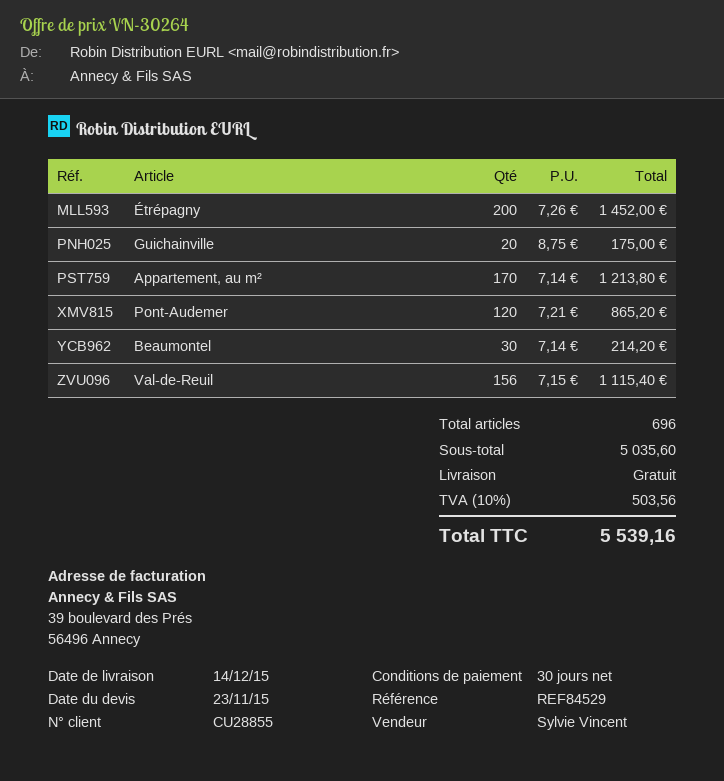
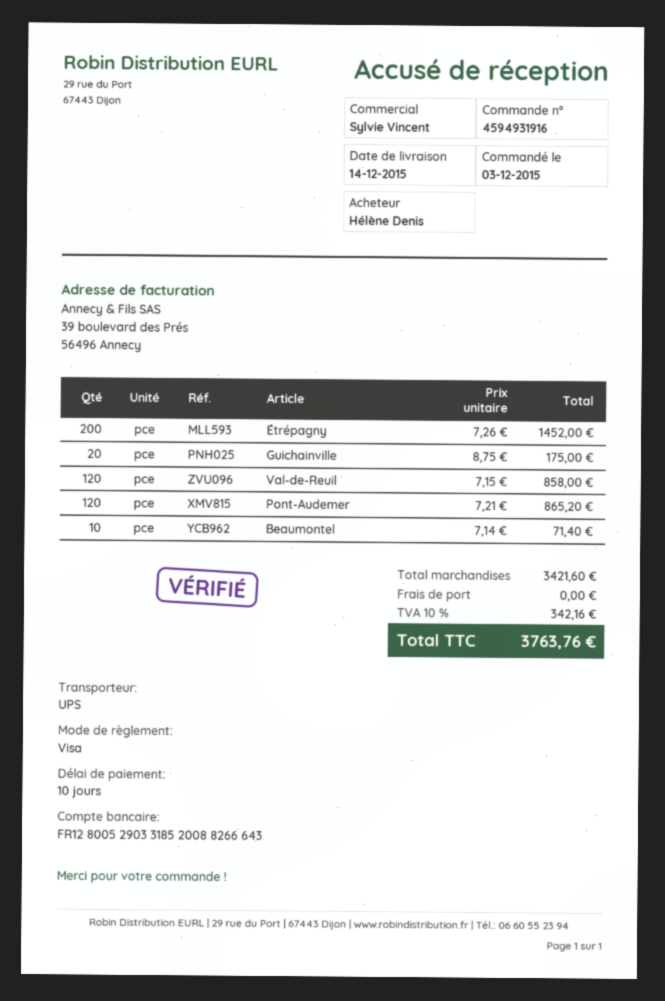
payment terms: 30 days -> 10 days
Appartement, au m²: 170 x 7.14 = 1213.80 -> none
Beaumontel: 30 x 7.14 = 214.20 -> 10 x 7.14 = 71.40
Val-de-Reuil: 156 x 7.15 = 1115.40 -> 120 x 7.15 = 858.00
subtotal: 5035.60 -> 3421.60
tax: 10% = 503.56 -> 10% = 342.16
total: 5539.16 -> 3763.76

